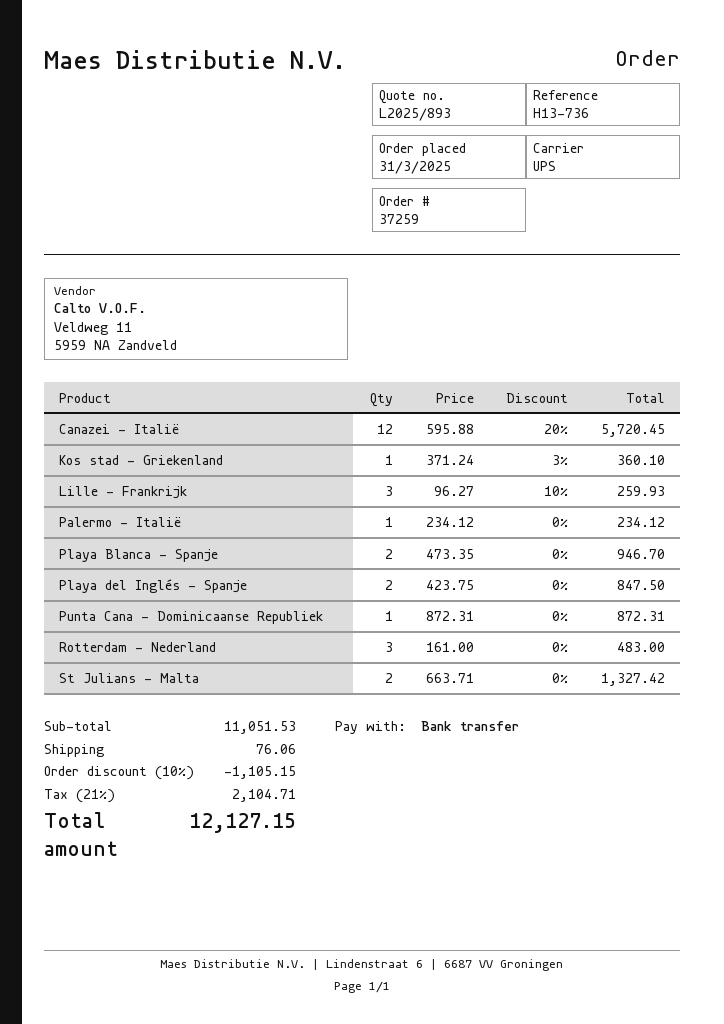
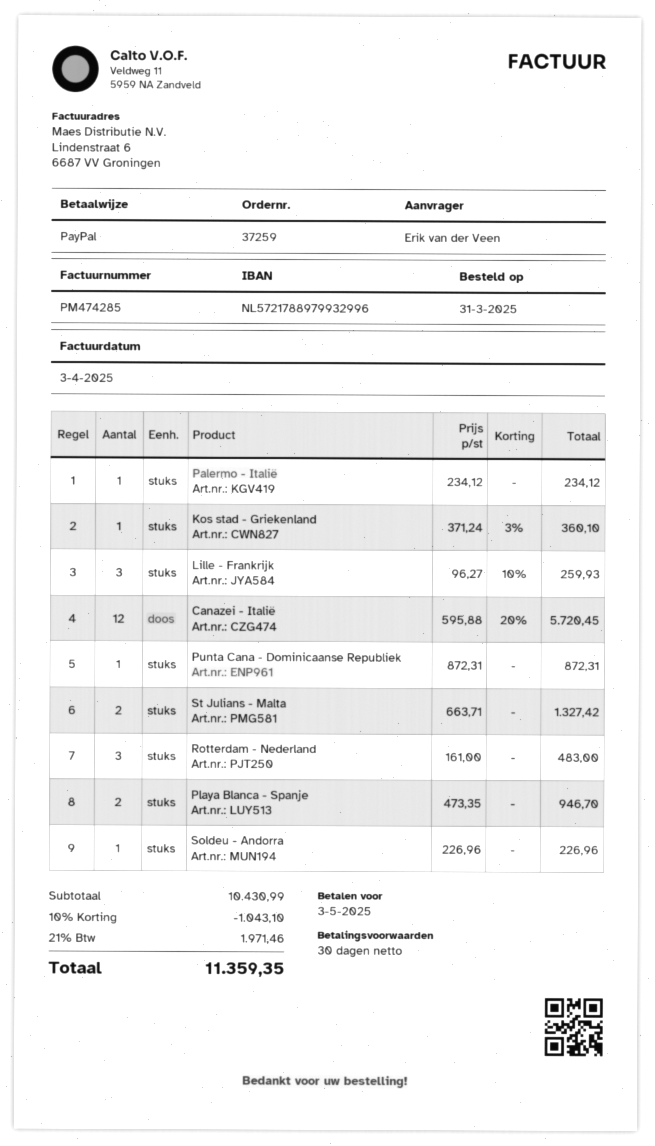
payment method: bank transfer -> PayPal
Playa del Inglés - Spanje: 2 x 423.75 = 847.50 -> none
Soldeu - Andorra: none -> 1 x 226.96 = 226.96
subtotal: 11051.53 -> 10430.99
discount: 10% = 1105.15 -> 10% = 1043.10
shipping: 76.06 -> none
tax: 21% = 2104.71 -> 21% = 1971.46
total: 12127.15 -> 11359.35

